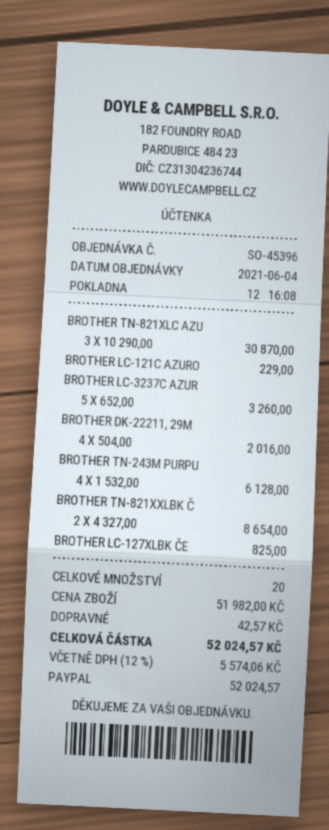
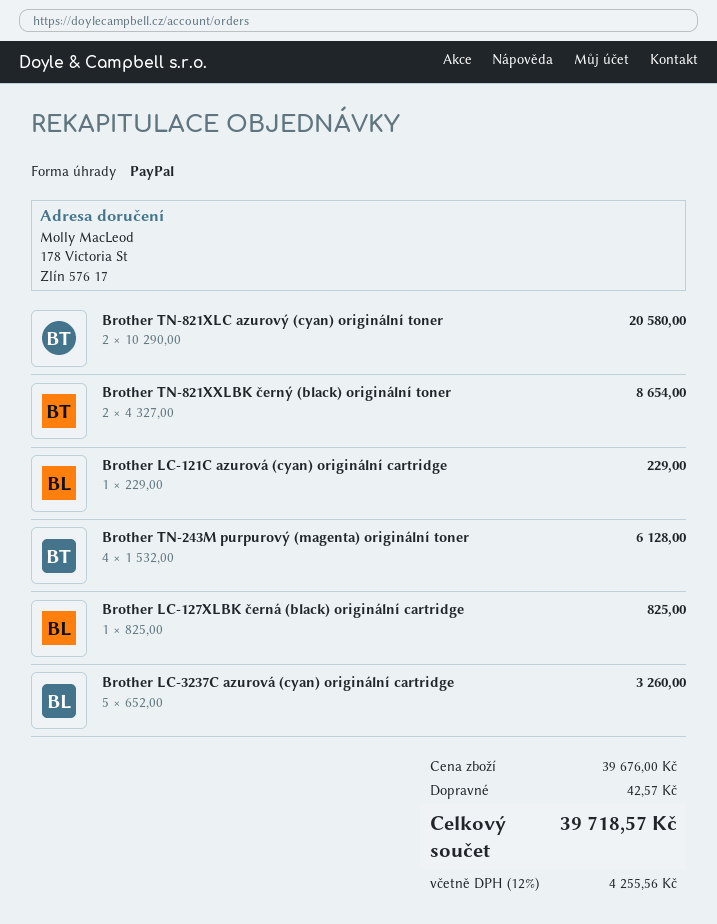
BROTHER TN-821XLC AZU: 3 x 10290.00 = 30870.00 -> 2 x 10290.00 = 20580.00
BROTHER DK-22211, 29M: 4 x 504.00 = 2016.00 -> none
subtotal: 51982.00 -> 39676.00
tax: 12% = 5574.06 -> 12% = 4255.56
total: 52024.57 -> 39718.57

